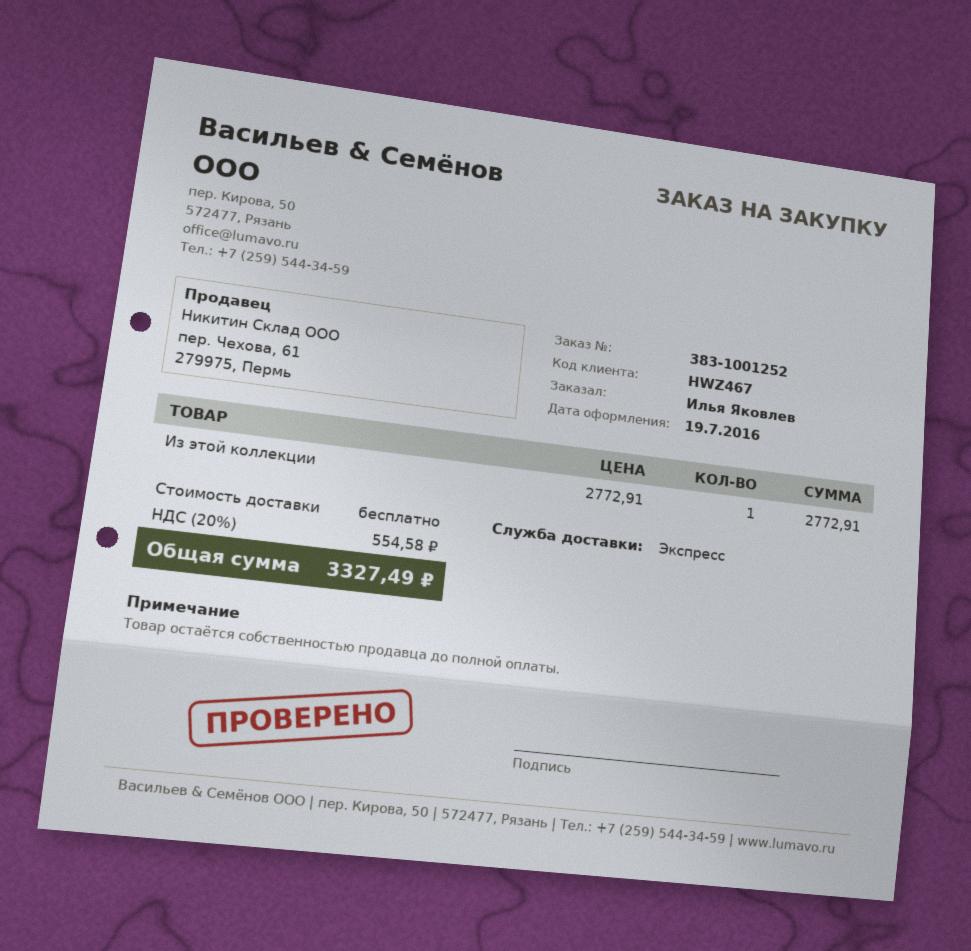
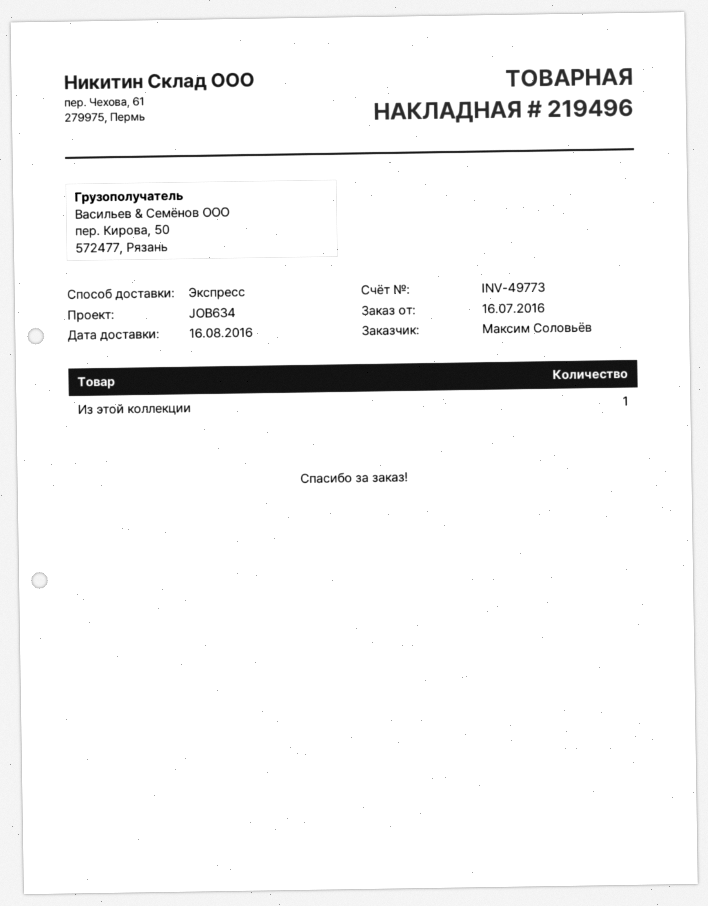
order date: 2016-07-19 -> 2016-07-16
ordered by: Илья Яковлев -> Максим Соловьёв

